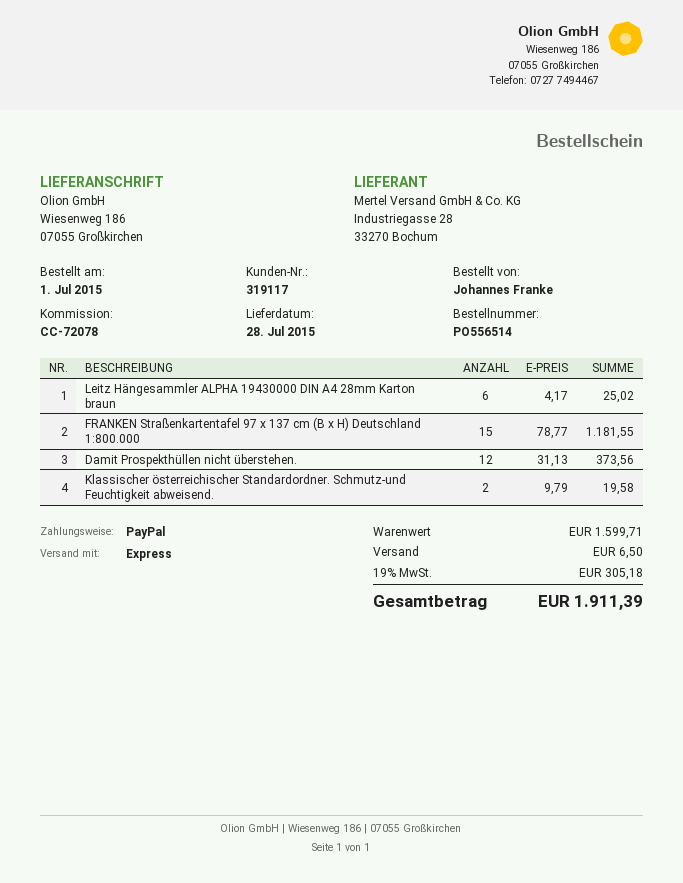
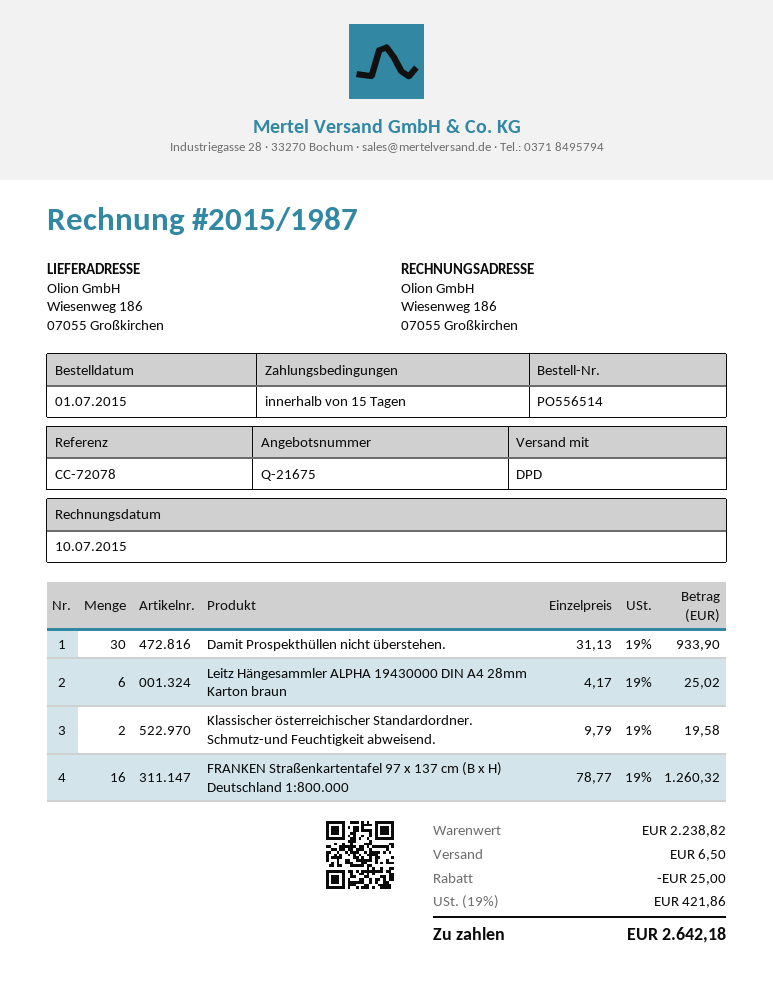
shipping method: express -> DPD
FRANKEN Straßenkartentafel 97 x 137 cm (B x H) Deutschland 1:800.000: 15 x 78.77 = 1181.55 -> 16 x 78.77 = 1260.32
Damit Prospekthüllen nicht überstehen.: 12 x 31.13 = 373.56 -> 30 x 31.13 = 933.90
subtotal: 1599.71 -> 2238.82
discount: none -> 25.00
tax: 19% = 305.18 -> 19% = 421.86
total: 1911.39 -> 2642.18

